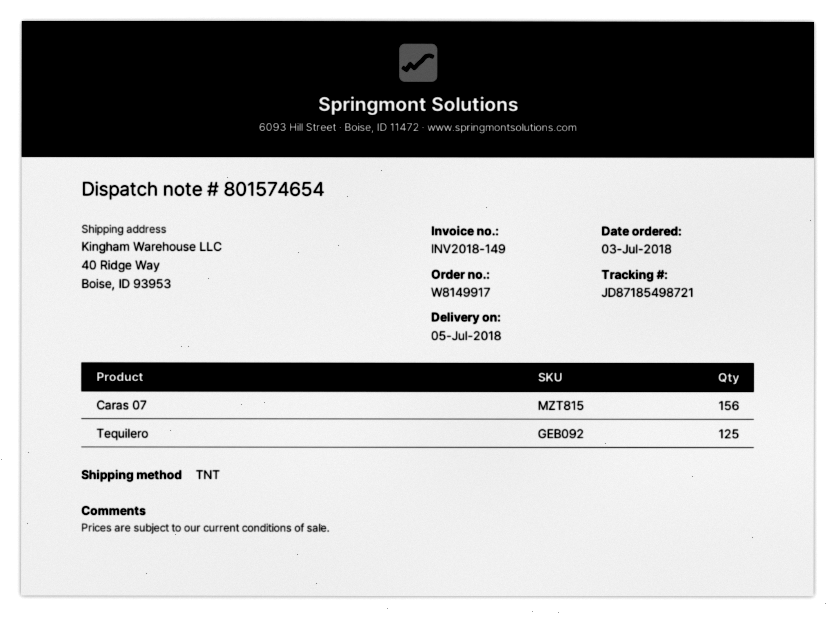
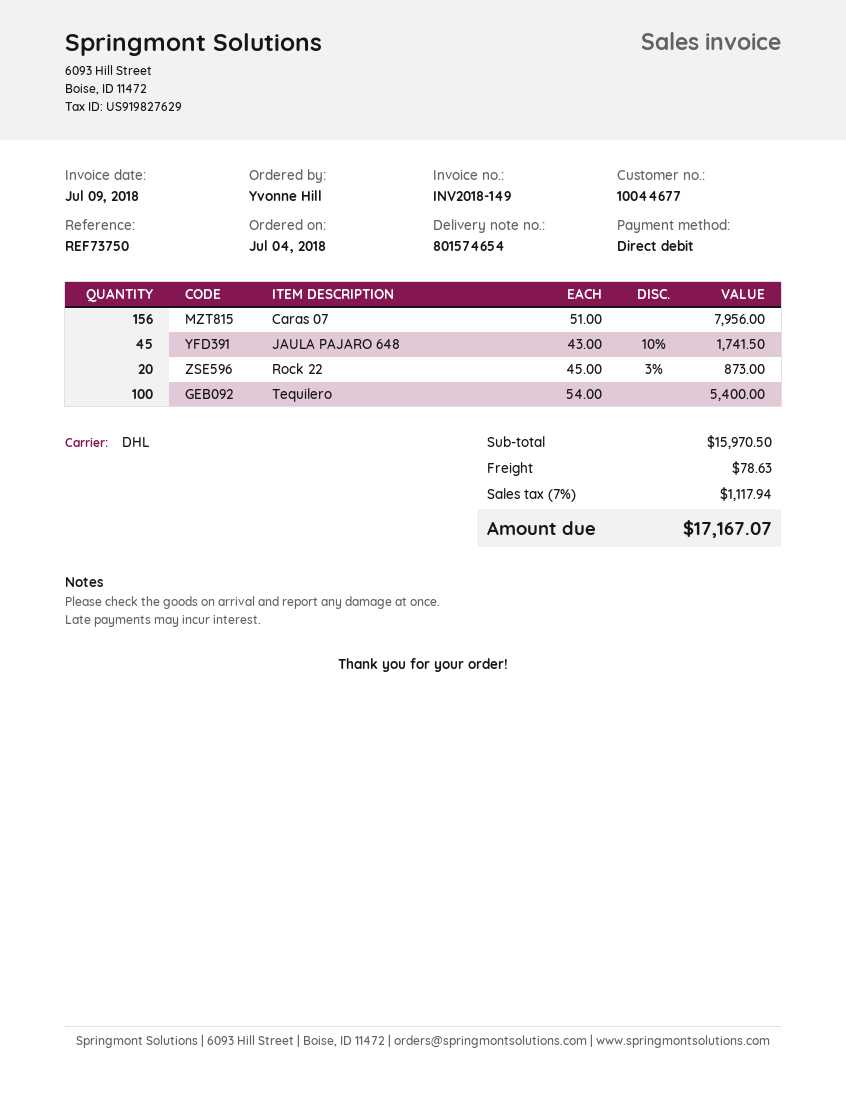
order date: 2018-07-03 -> 2018-07-04
shipping method: TNT -> DHL
Tequilero: 125 -> 100
JAULA PAJARO 648: none -> 45
Rock 22: none -> 20

